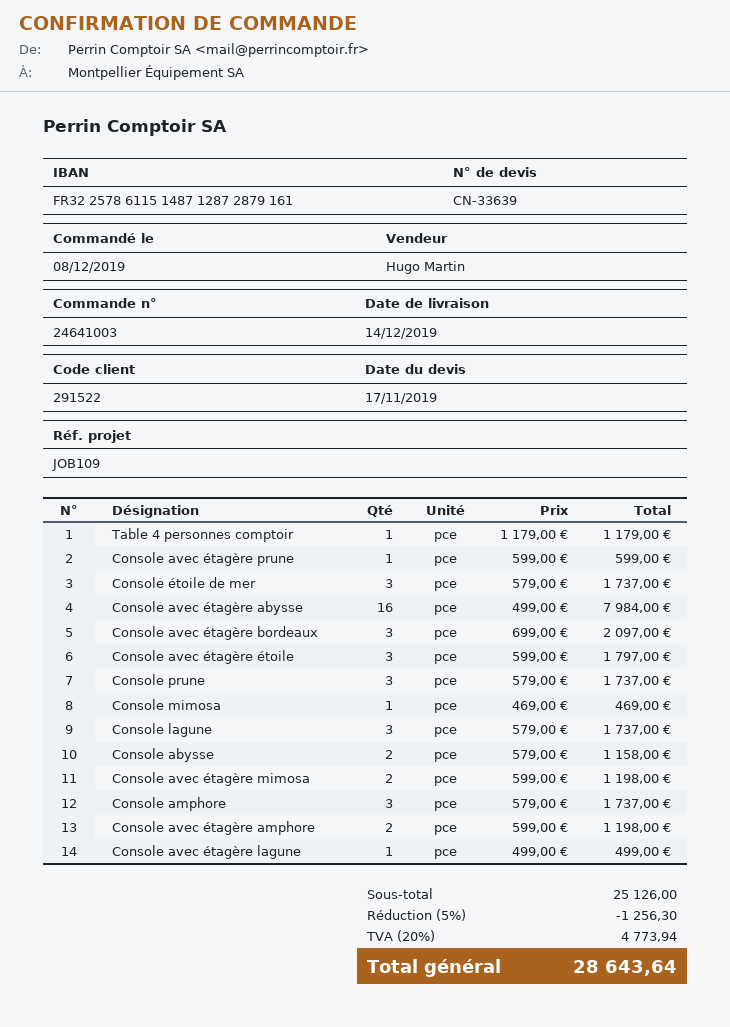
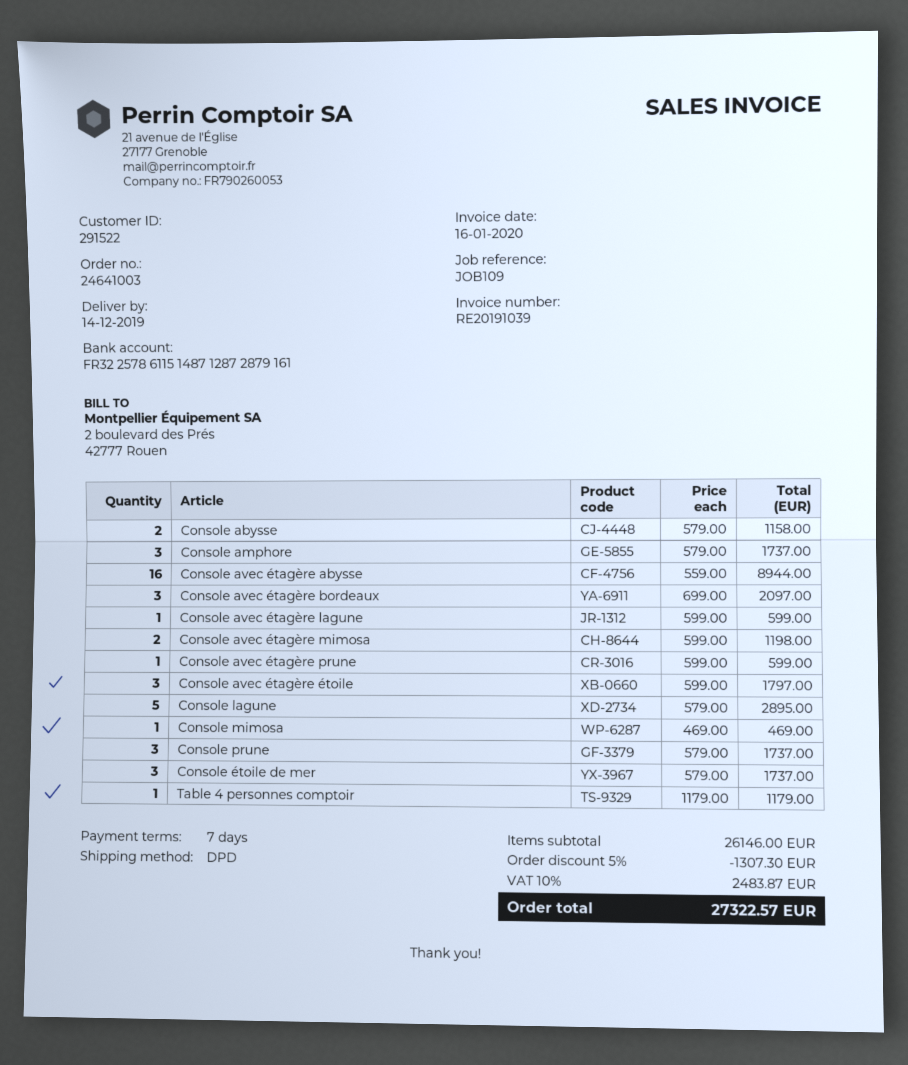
Console avec étagère abysse: 16 x 499.00 = 7984.00 -> 16 x 559.00 = 8944.00
Console lagune: 3 x 579.00 = 1737.00 -> 5 x 579.00 = 2895.00
Console avec étagère amphore: 2 x 599.00 = 1198.00 -> none
Console avec étagère lagune: 1 x 499.00 = 499.00 -> 1 x 599.00 = 599.00
subtotal: 25126.00 -> 26146.00
discount: 5% = 1256.30 -> 5% = 1307.30
tax: 20% = 4773.94 -> 10% = 2483.87
total: 28643.64 -> 27322.57

